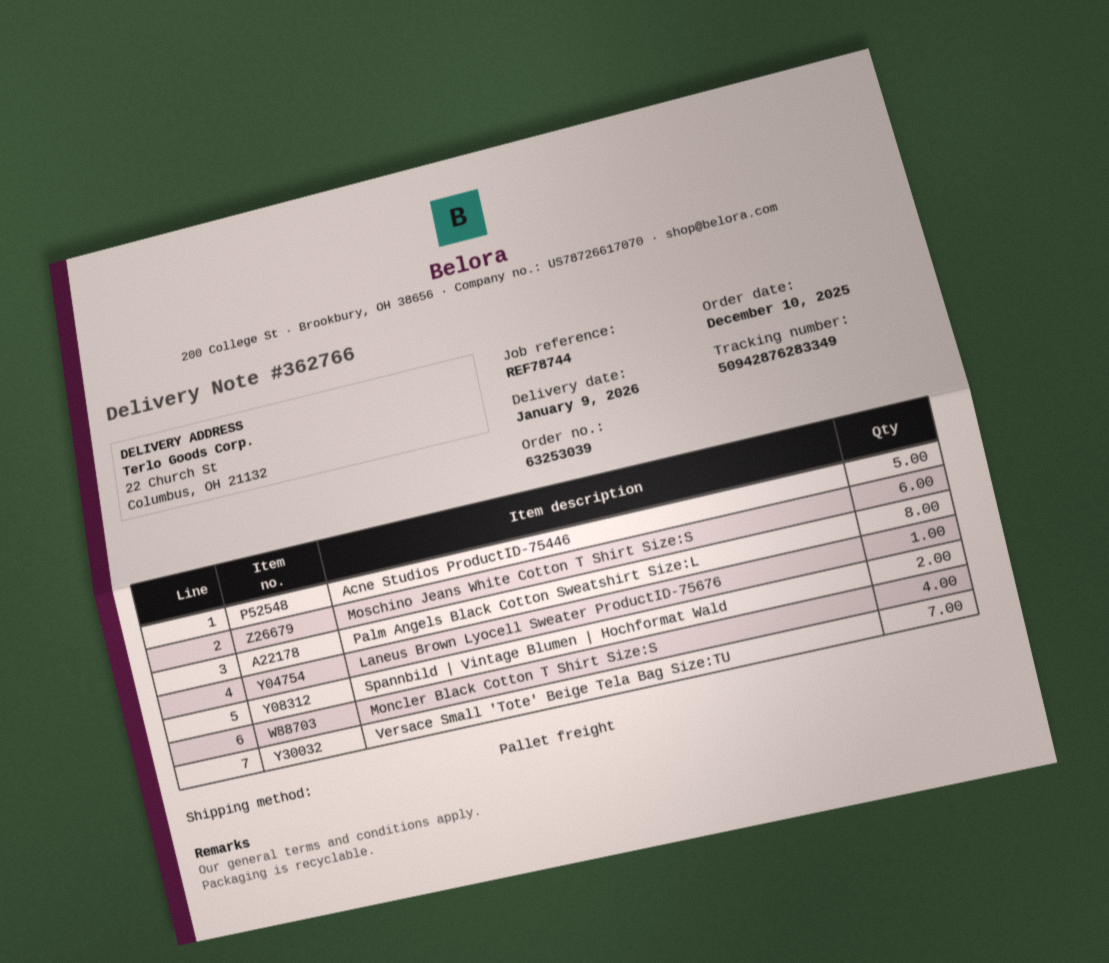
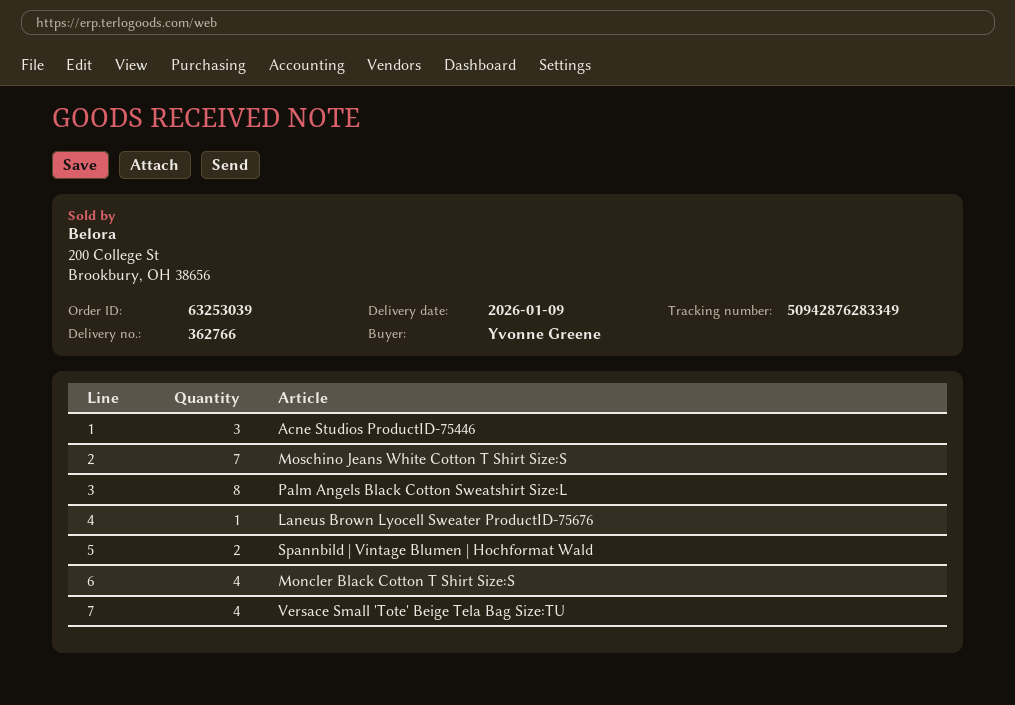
Acne Studios ProductID-75446: 5 -> 3
Moschino Jeans White Cotton T Shirt Size:S: 6 -> 7
Versace Small 'Tote' Beige Tela Bag Size:TU: 7 -> 4

